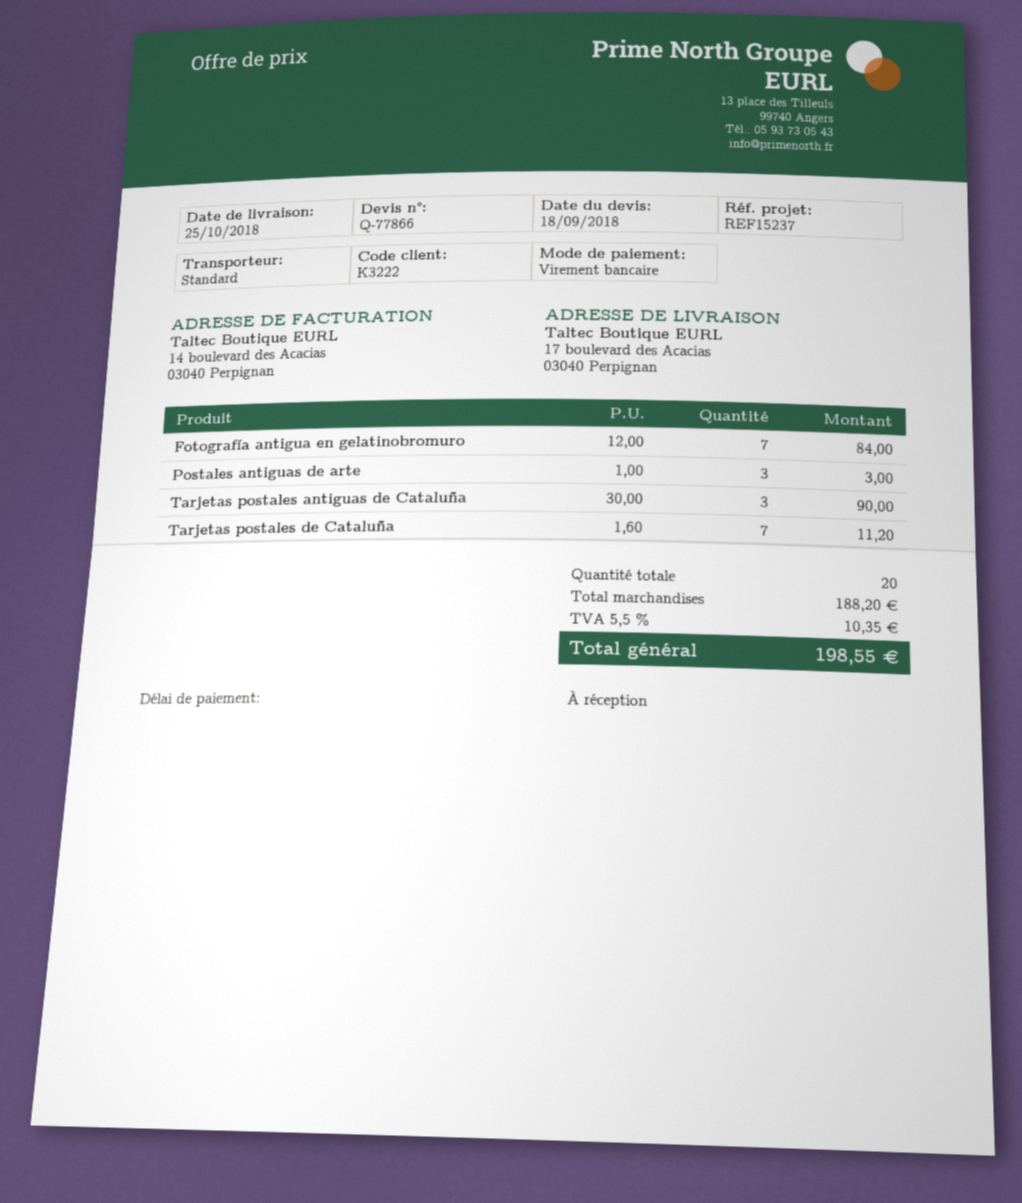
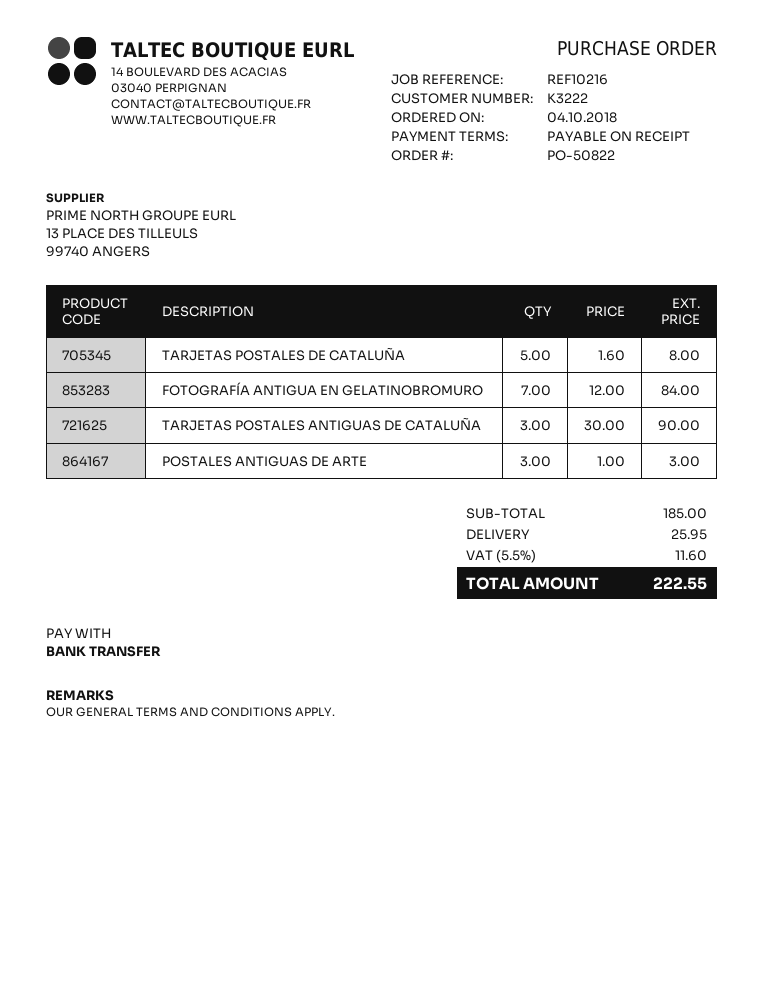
reference: REF15237 -> REF10216
Tarjetas postales de Cataluña: 7 x 1.60 = 11.20 -> 5 x 1.60 = 8.00
subtotal: 188.20 -> 185.00
shipping: none -> 25.95
tax: 5.5% = 10.35 -> 5.5% = 11.60
total: 198.55 -> 222.55

